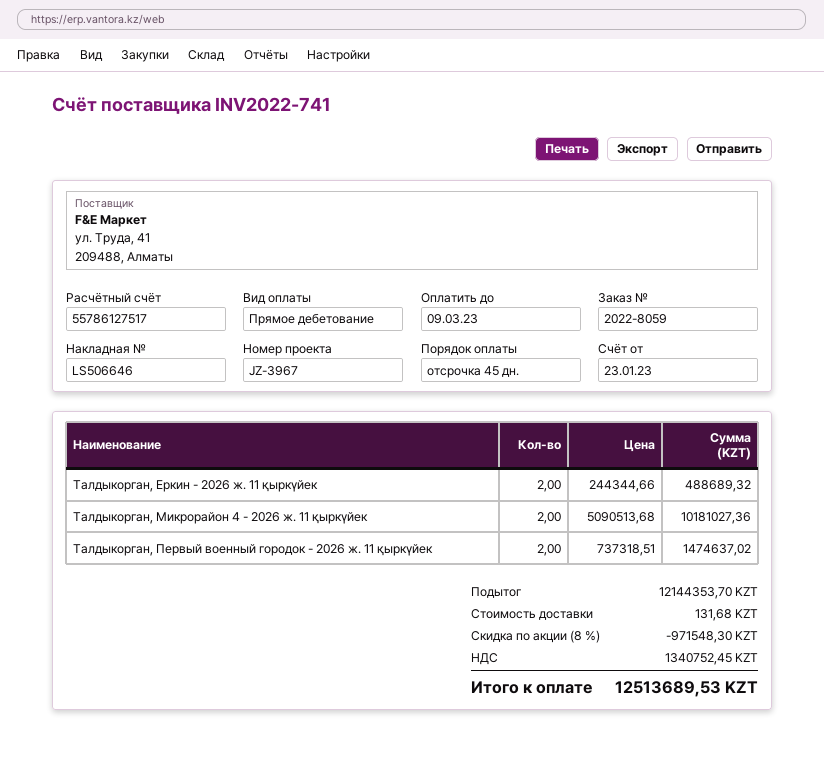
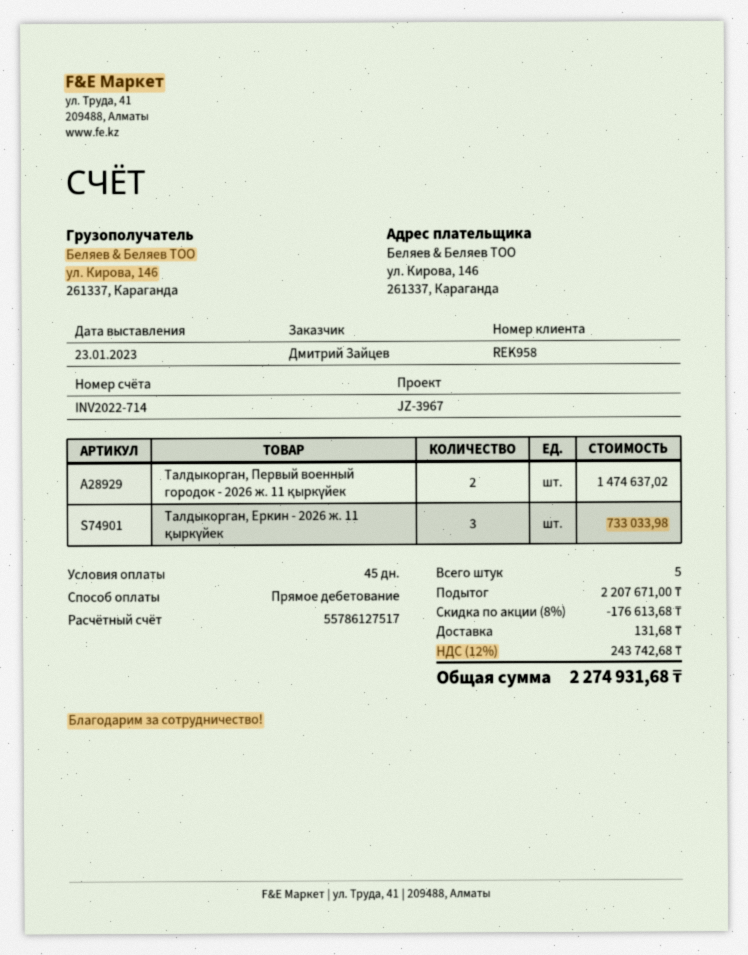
invoice number: INV2022-741 -> INV2022-714
Талдыкорган, Еркин - 2026 ж. 11 қыркүйек: 2 for 488689.32 -> 3 for 733033.98
Талдыкорган, Микрорайон 4 - 2026 ж. 11 қыркүйек: 2 for 10181027.36 -> none
subtotal: 12144353.70 -> 2207671.00
discount: 8% = 971548.30 -> 8% = 176613.68
tax: 1340752.45 -> 243742.68
total: 12513689.53 -> 2274931.68

